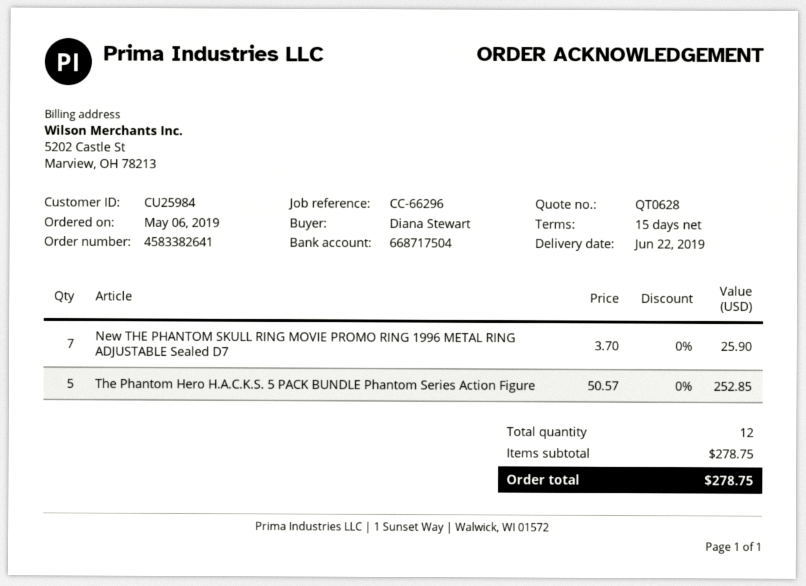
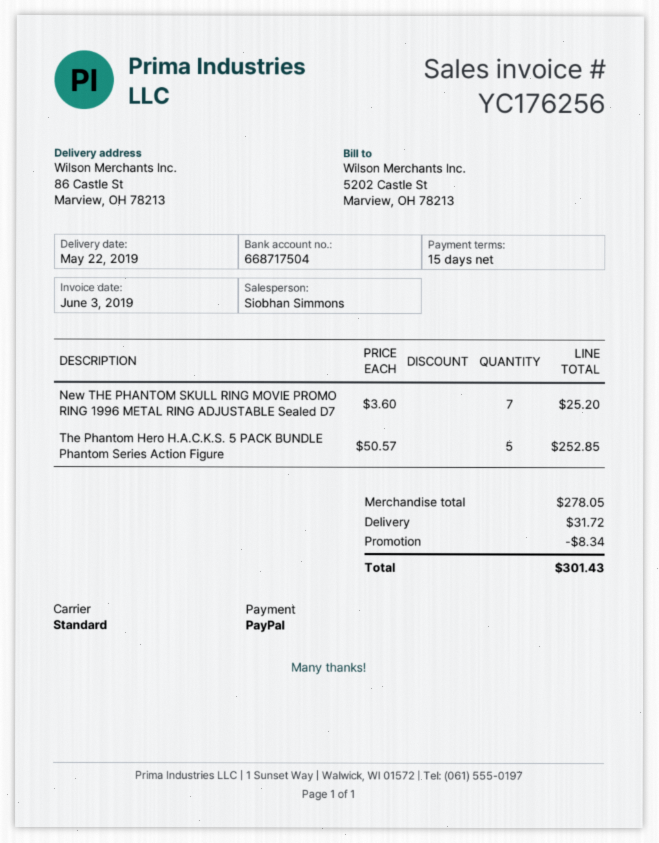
delivery date: 2019-06-22 -> 2019-05-22
New THE PHANTOM SKULL RING MOVIE PROMO RING 1996 METAL RING ADJUSTABLE Sealed D7: 7 x 3.70 = 25.90 -> 7 x 3.60 = 25.20
subtotal: 278.75 -> 278.05
discount: none -> 8.34
shipping: none -> 31.72
total: 278.75 -> 301.43

